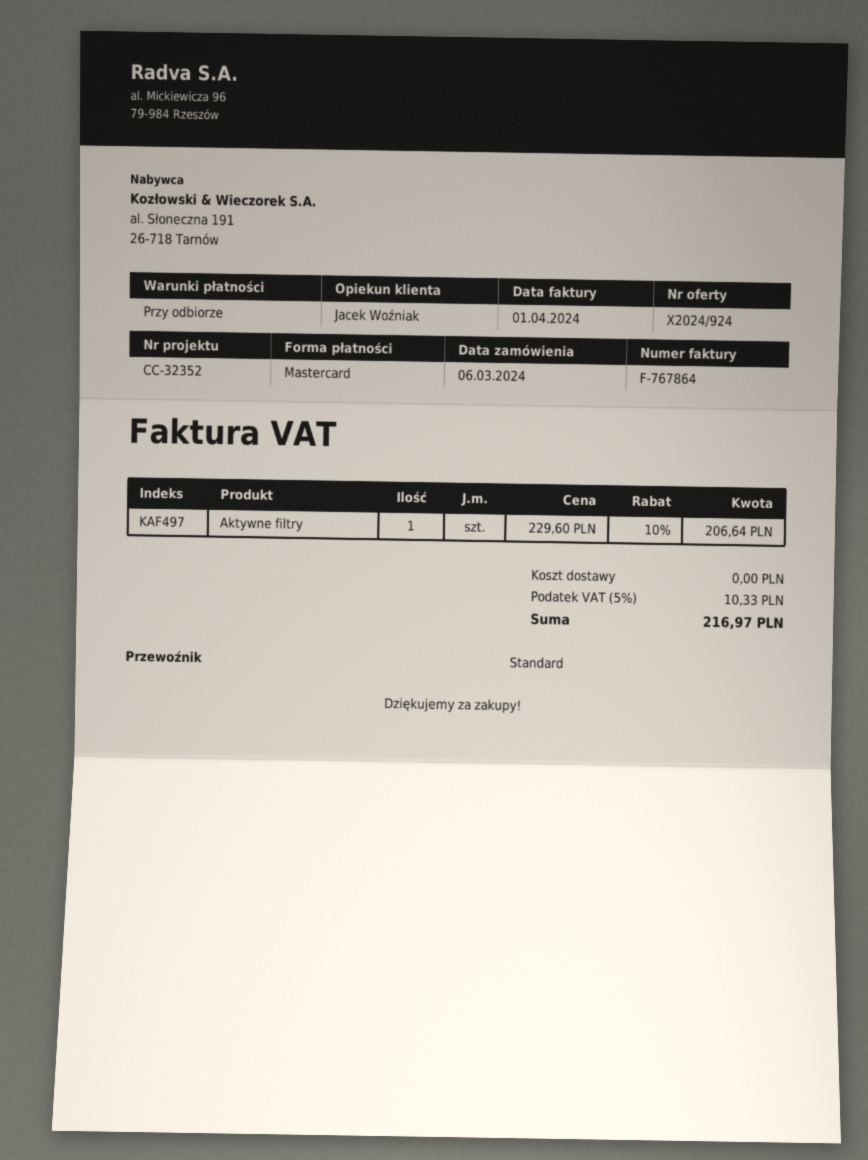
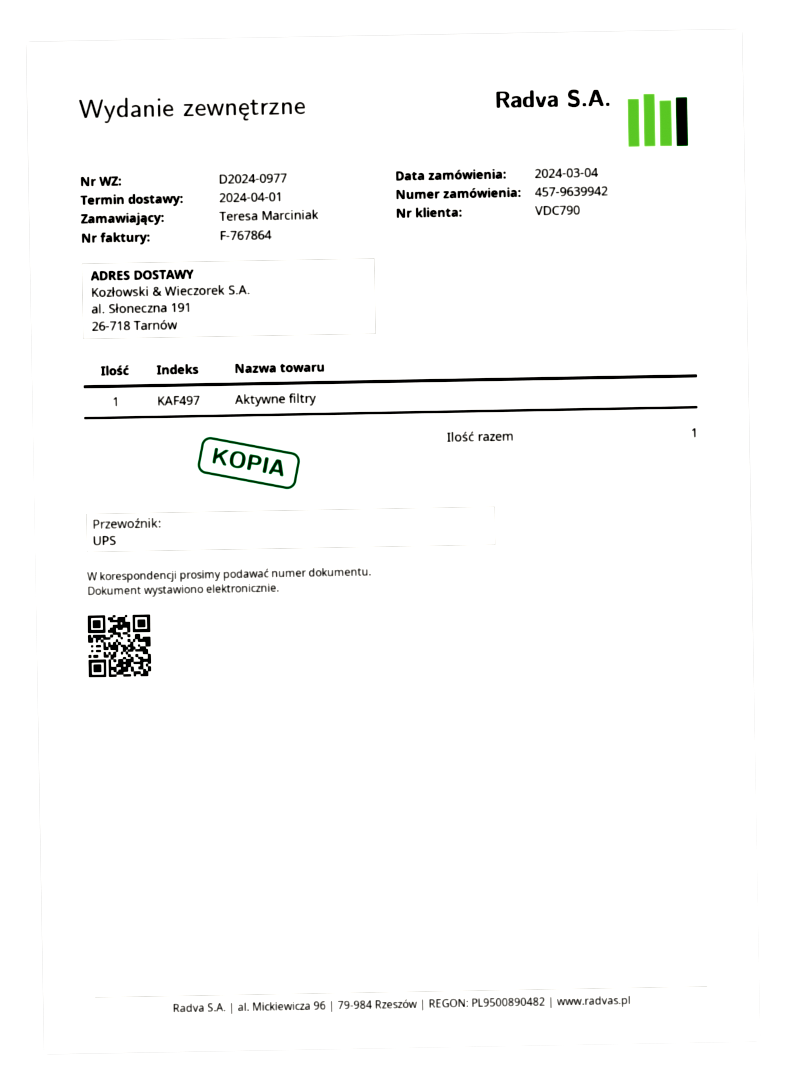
order date: 2024-03-06 -> 2024-03-04
shipping method: standard -> UPS

